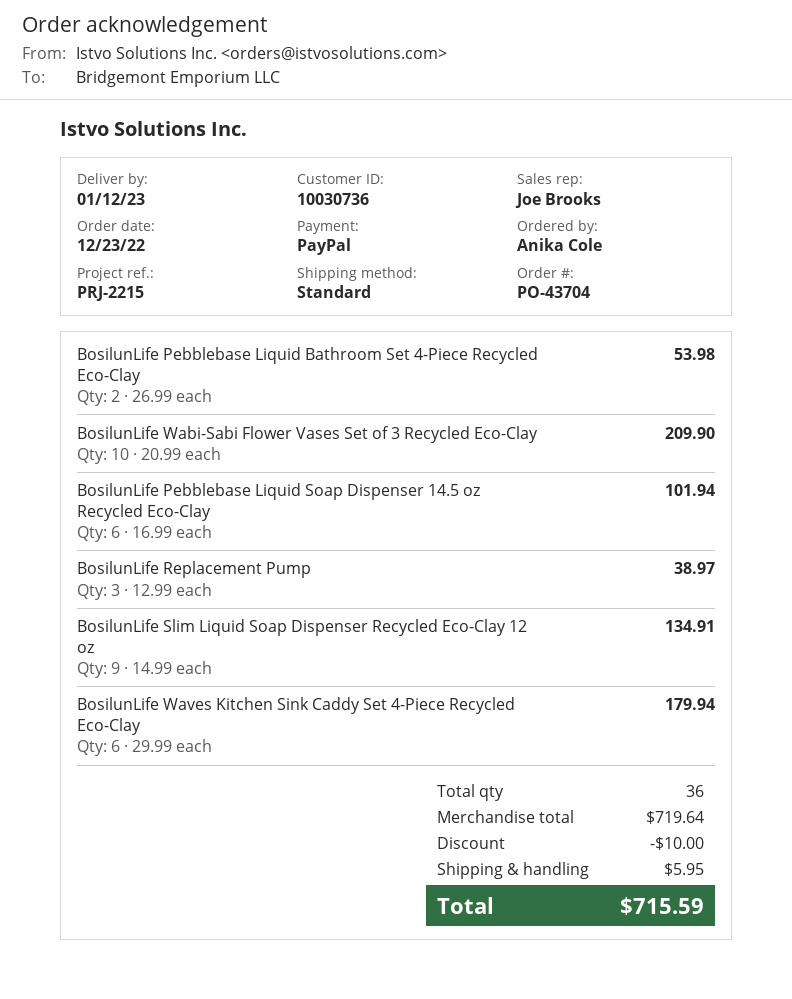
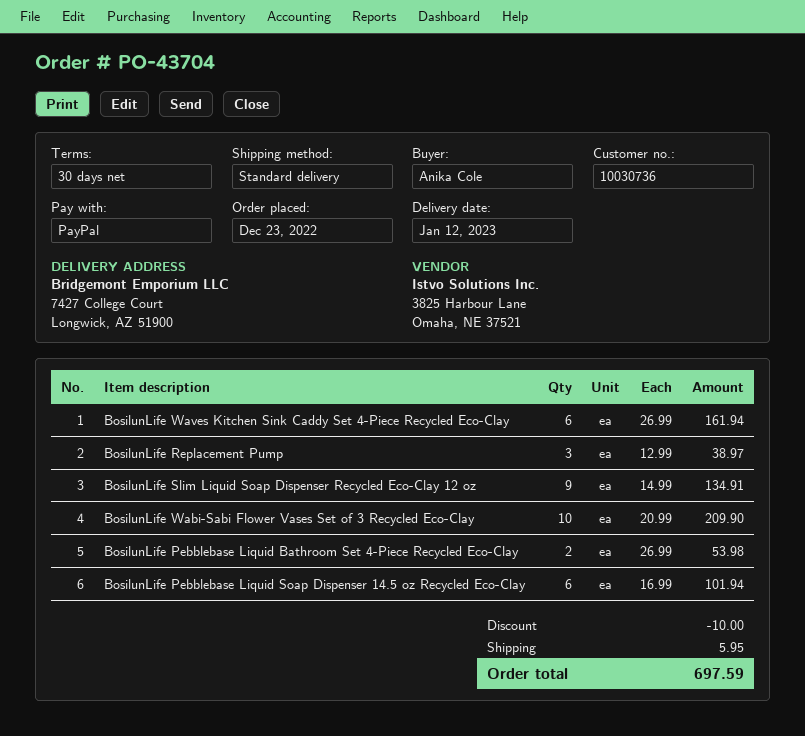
BosilunLife Waves Kitchen Sink Caddy Set 4-Piece Recycled Eco-Clay: 6 x 29.99 = 179.94 -> 6 x 26.99 = 161.94
total: 715.59 -> 697.59

